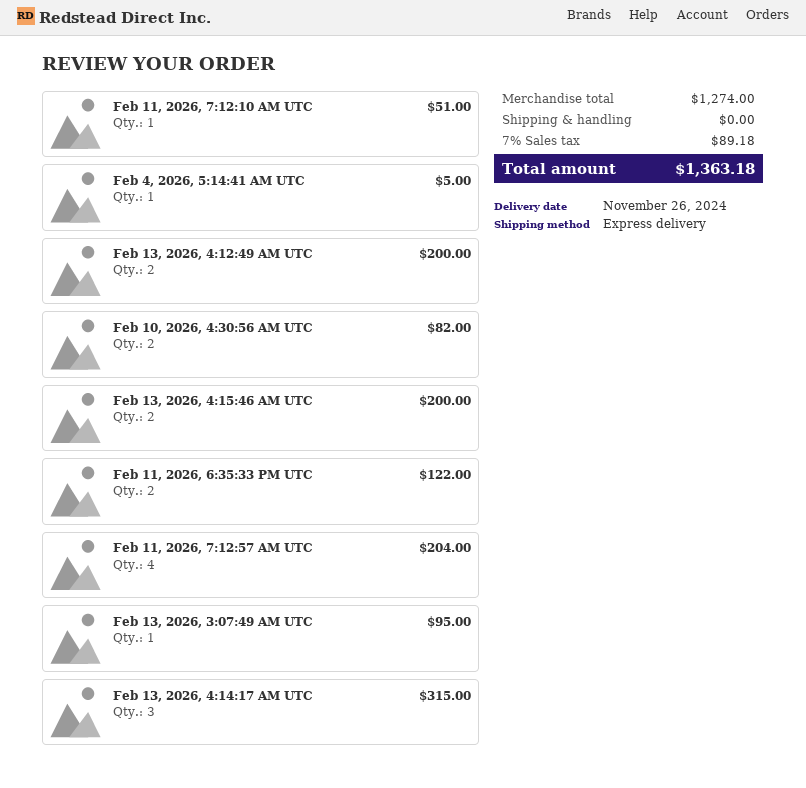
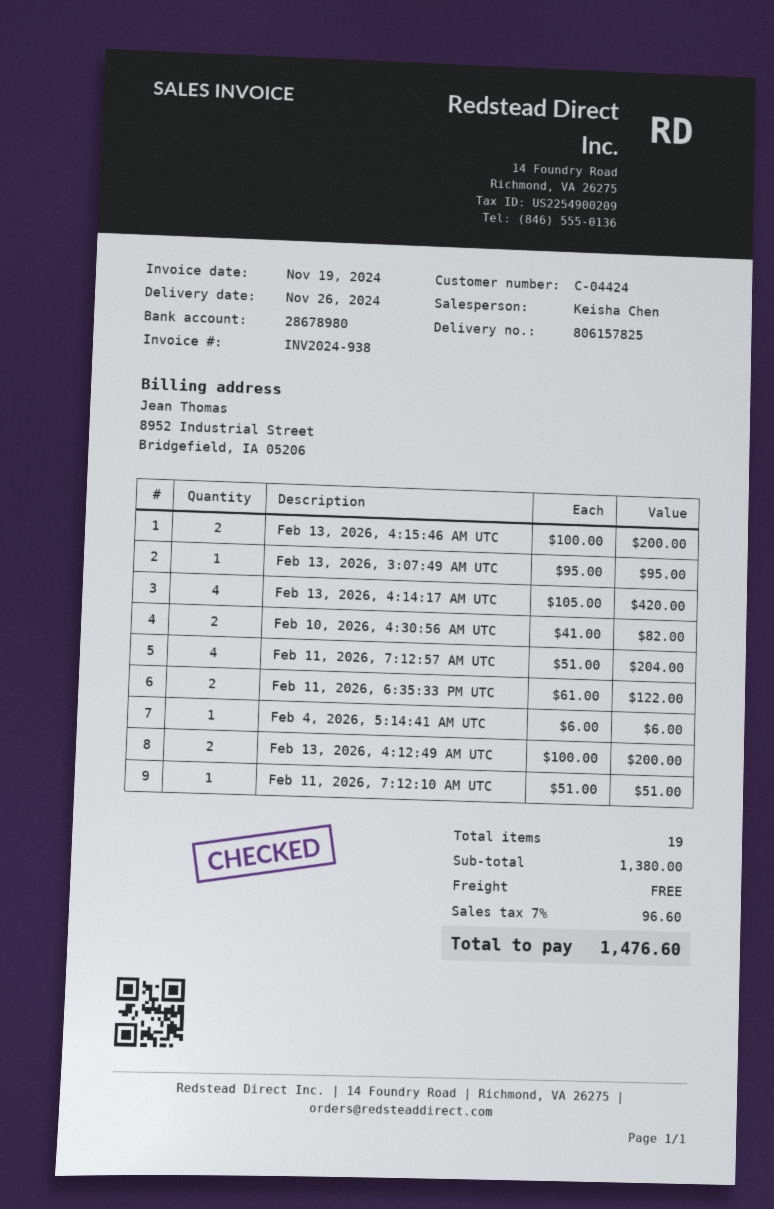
Feb 4, 2026, 5:14:41 AM UTC: 1 for 5.00 -> 1 for 6.00
Feb 13, 2026, 4:14:17 AM UTC: 3 for 315.00 -> 4 for 420.00
subtotal: 1274.00 -> 1380.00
tax: 7% = 89.18 -> 7% = 96.60
total: 1363.18 -> 1476.60

